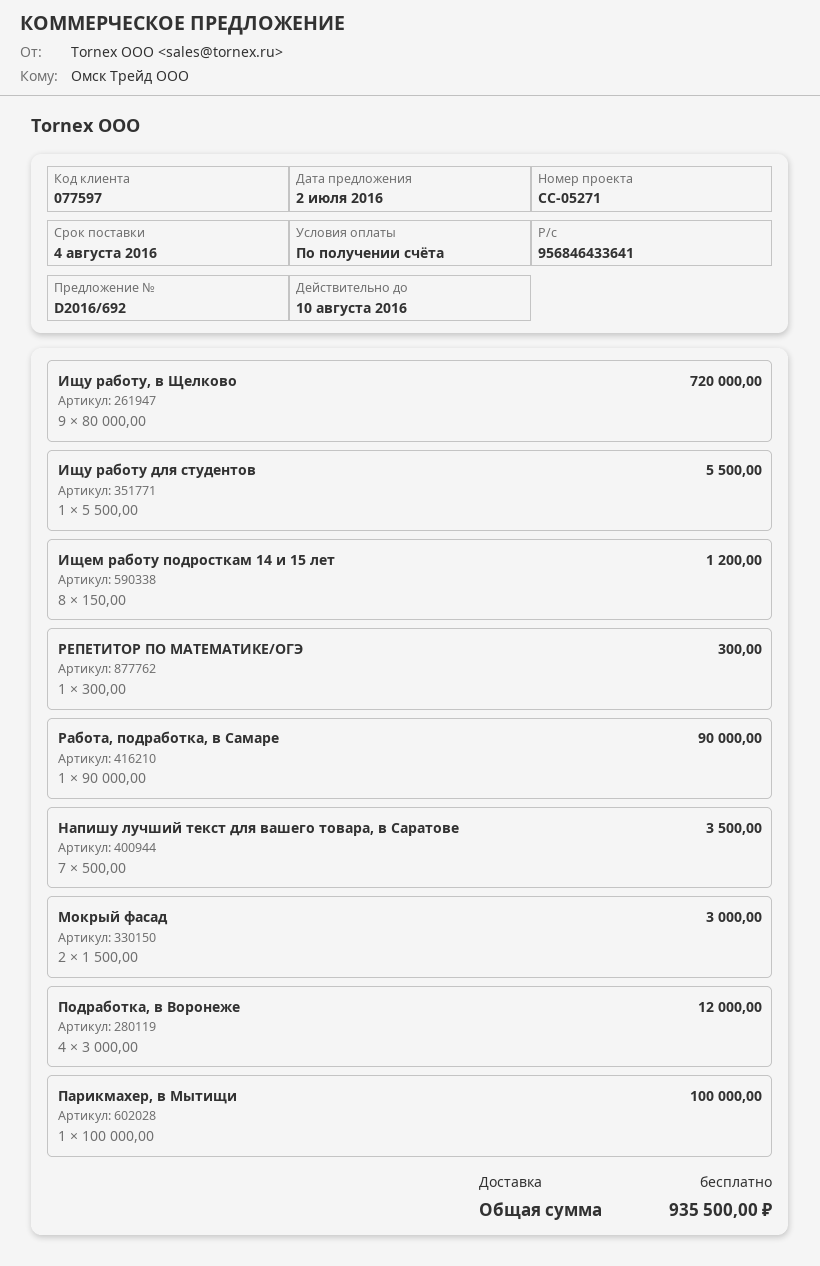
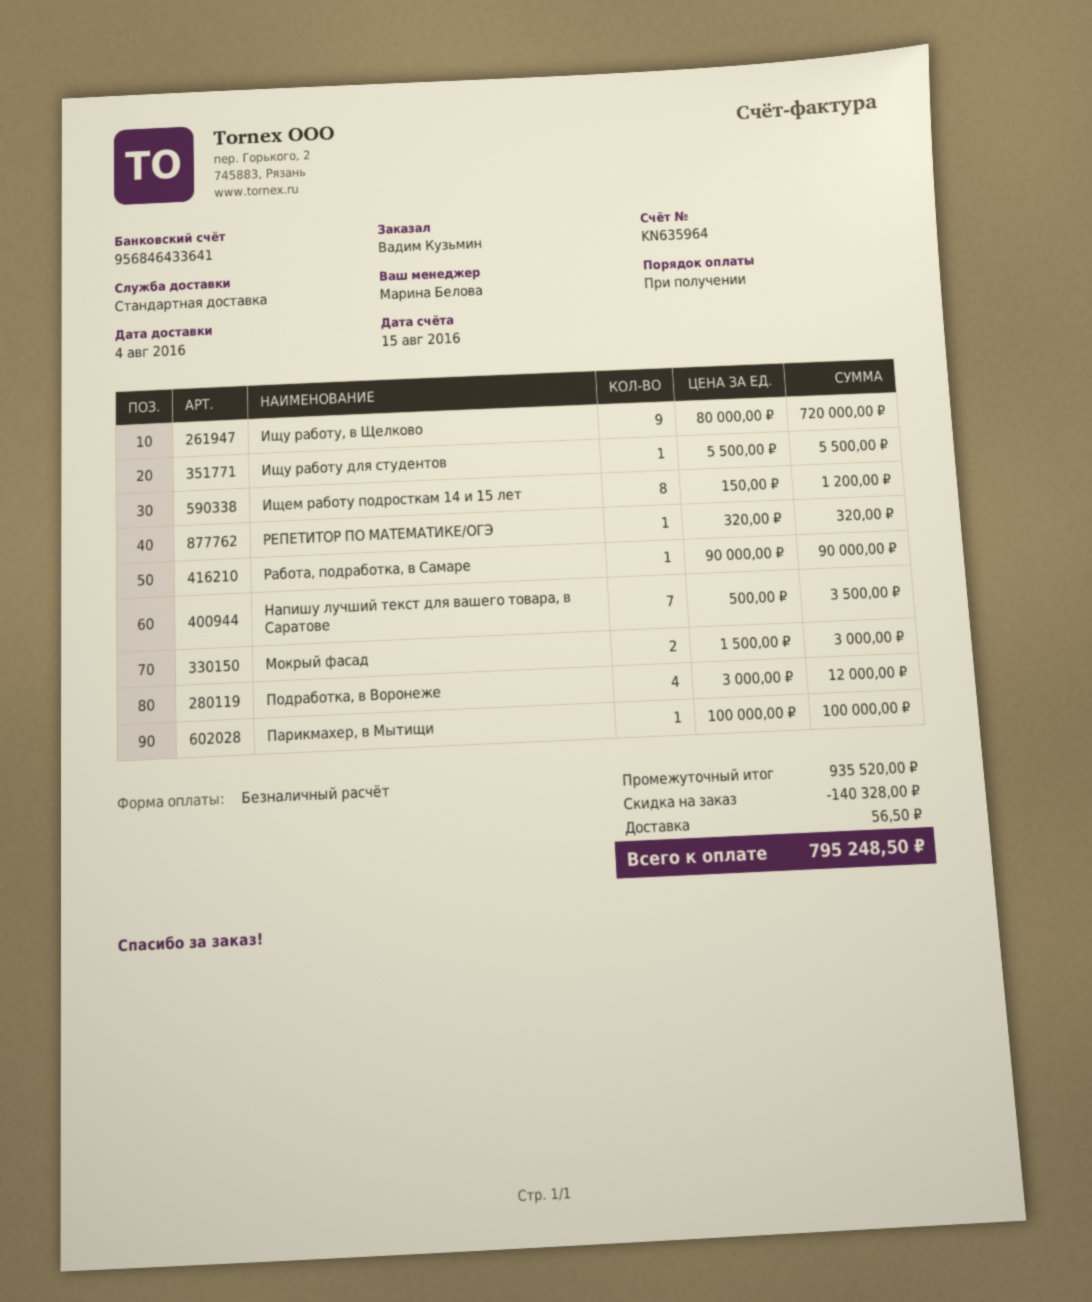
РЕПЕТИТОР ПО МАТЕМАТИКЕ/ОГЭ: 1 x 300.00 = 300.00 -> 1 x 320.00 = 320.00
discount: none -> 140328.00
shipping: 0.00 -> 56.50
total: 935500.00 -> 795248.50

